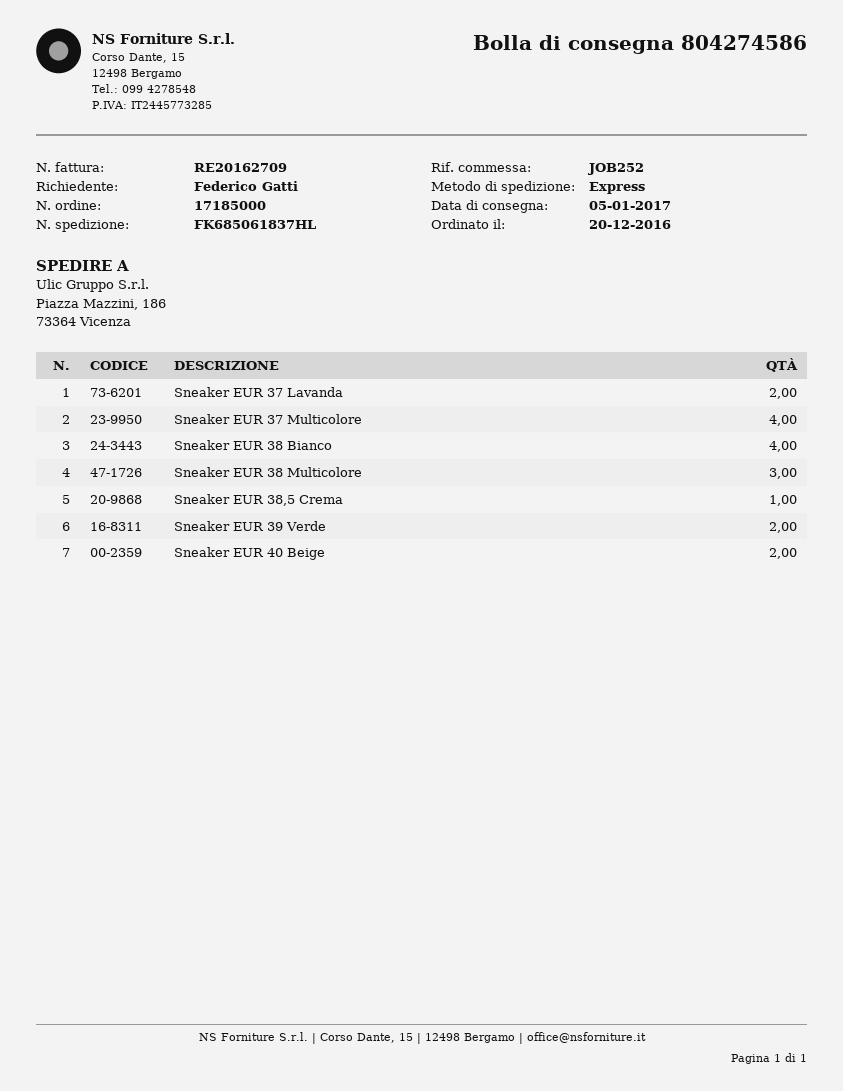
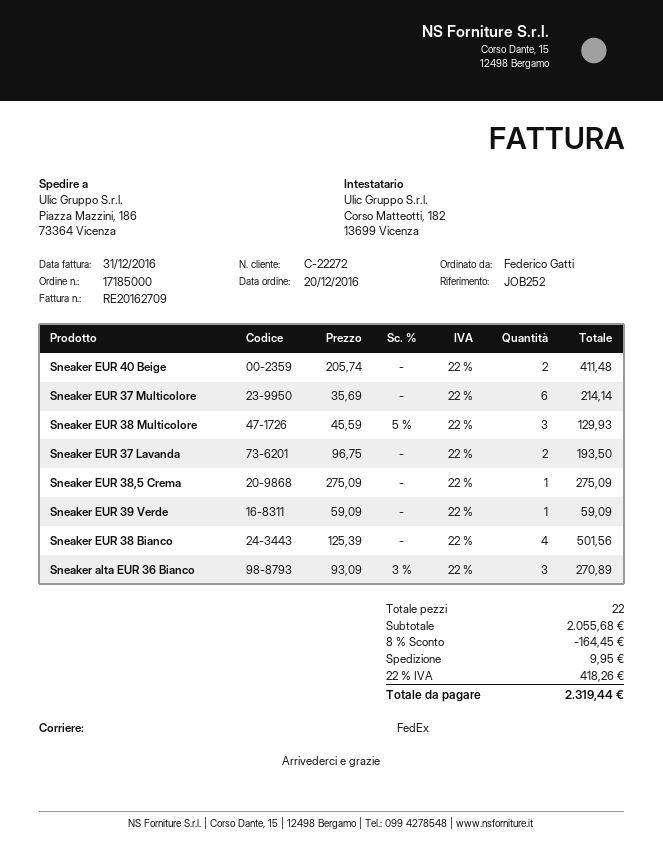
shipping method: express -> FedEx
Sneaker EUR 37 Multicolore: 4 -> 6
Sneaker EUR 39 Verde: 2 -> 1
Sneaker alta EUR 36 Bianco: none -> 3

